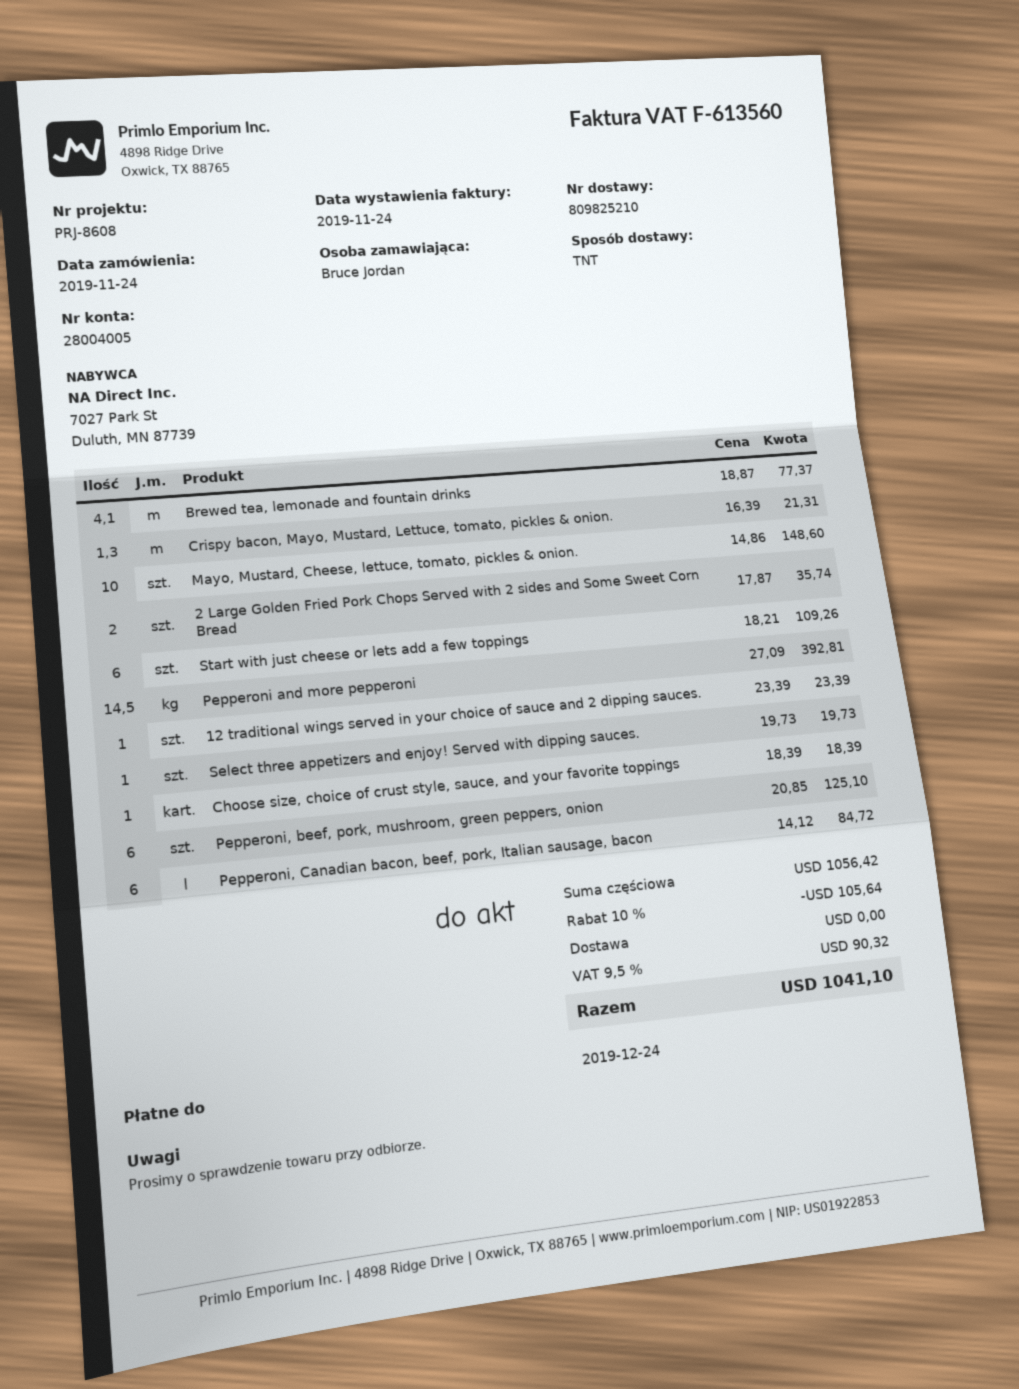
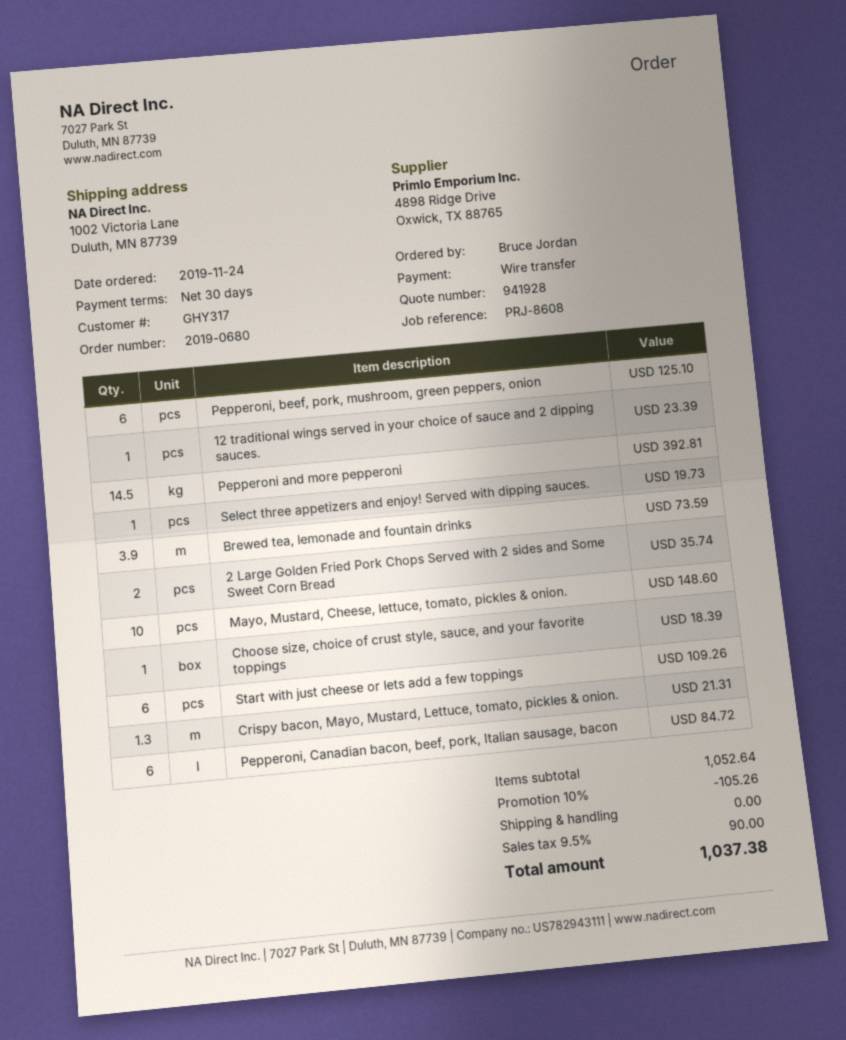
Brewed tea, lemonade and fountain drinks: 4.1 for 77.37 -> 3.9 for 73.59
subtotal: 1056.42 -> 1052.64
discount: 10% = 105.64 -> 10% = 105.26
tax: 9.5% = 90.32 -> 9.5% = 90.00
total: 1041.10 -> 1037.38

